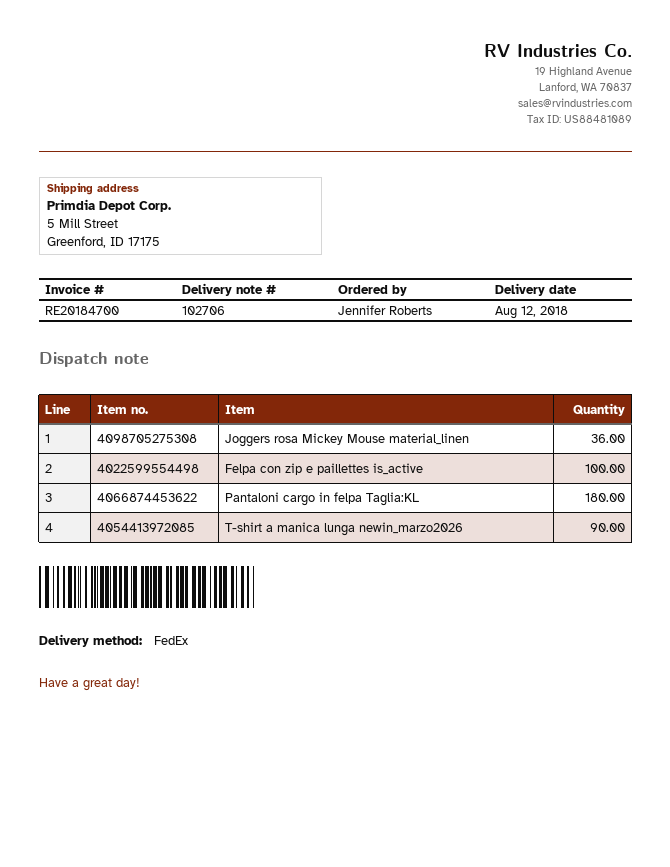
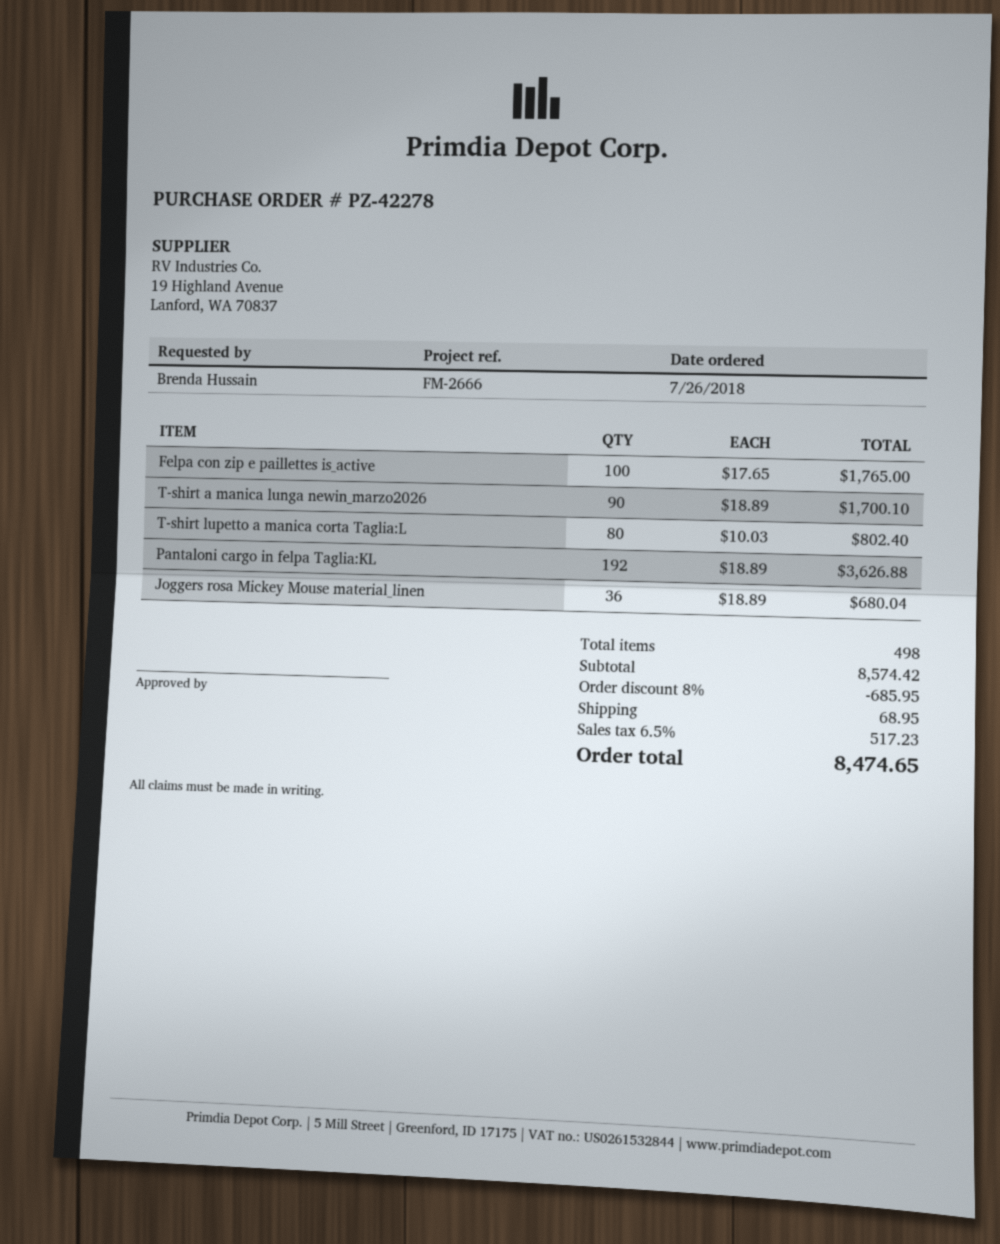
ordered by: Jennifer Roberts -> Brenda Hussain
Pantaloni cargo in felpa Taglia:KL: 180 -> 192
T-shirt lupetto a manica corta Taglia:L: none -> 80

